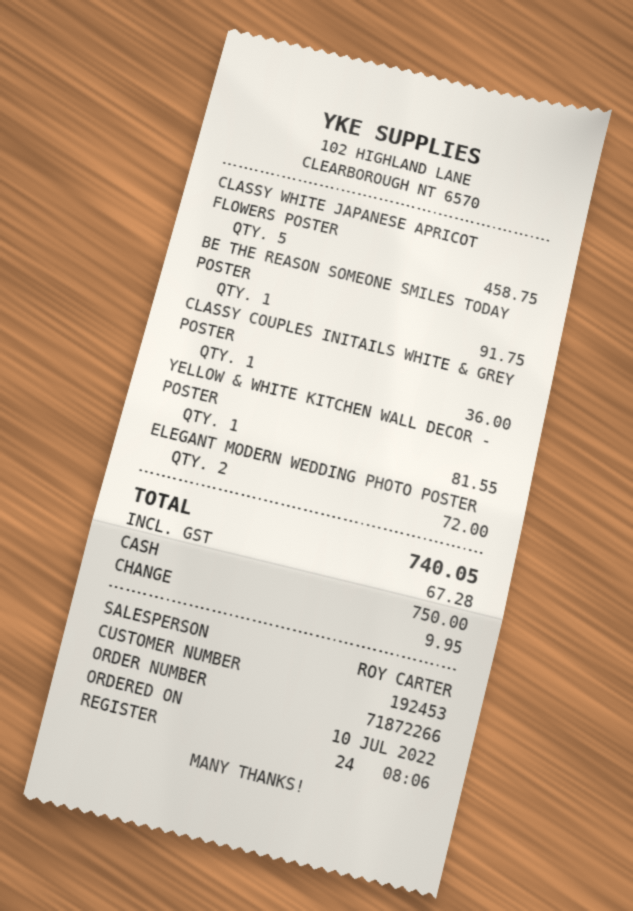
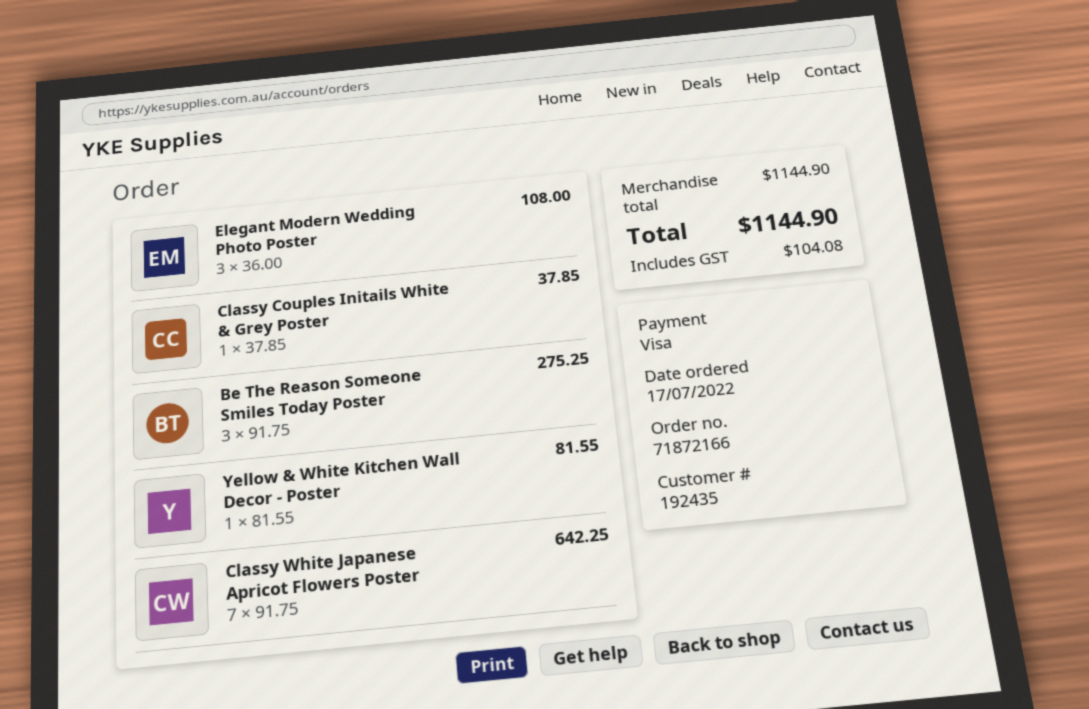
order number: 71872266 -> 71872166
order date: 2022-07-10 -> 2022-07-17
customer number: 192453 -> 192435
payment method: cash -> Visa
CLASSY WHITE JAPANESE APRICOT FLOWERS POSTER: 5 for 458.75 -> 7 for 642.25
BE THE REASON SOMEONE SMILES TODAY POSTER: 1 for 91.75 -> 3 for 275.25
CLASSY COUPLES INITAILS WHITE & GREY POSTER: 1 for 36.00 -> 1 for 37.85
ELEGANT MODERN WEDDING PHOTO POSTER: 2 for 72.00 -> 3 for 108.00
tax: 67.28 -> 104.08
total: 740.05 -> 1144.90

